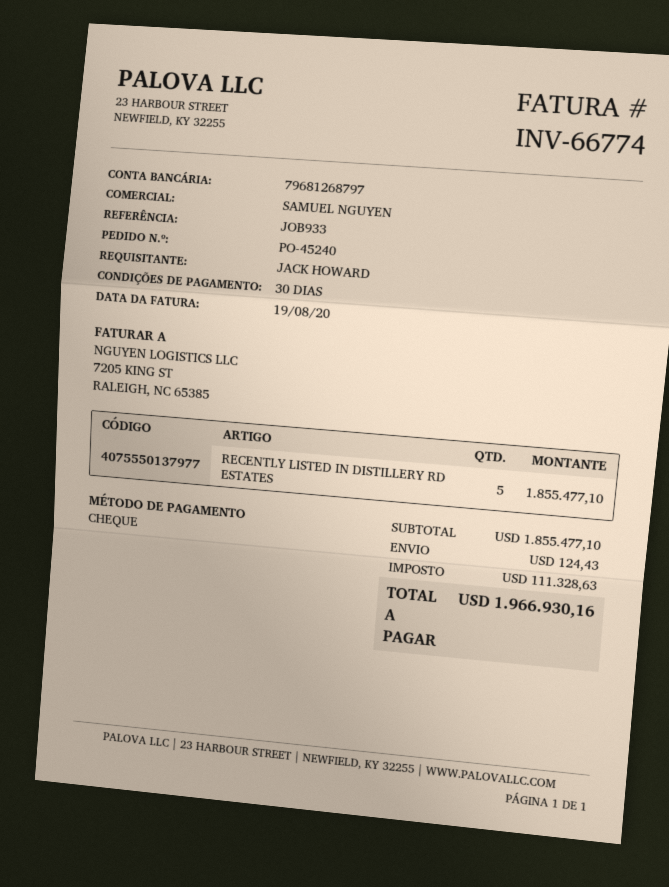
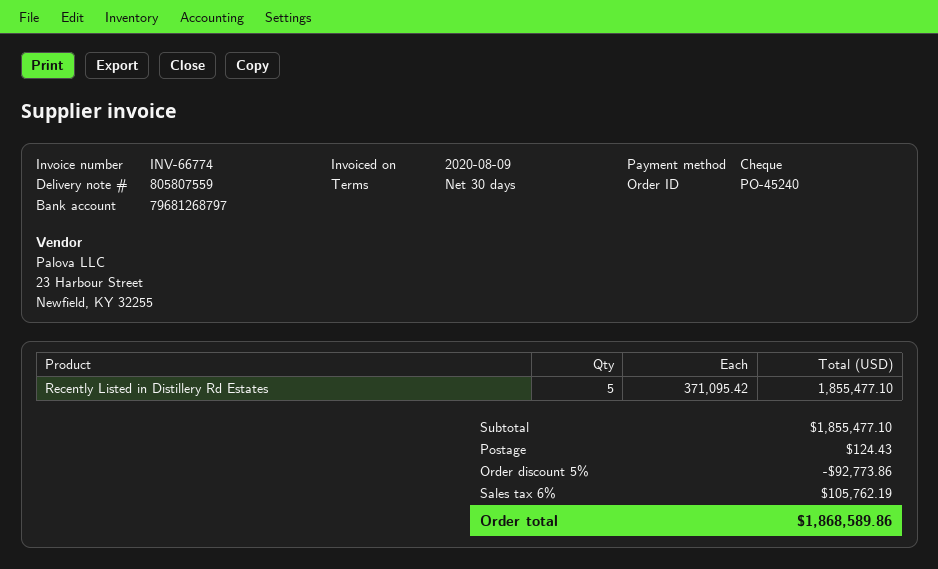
invoice date: 2020-08-19 -> 2020-08-09
discount: none -> 5% = 92773.86
tax: 111328.63 -> 105762.19
total: 1966930.16 -> 1868589.86

